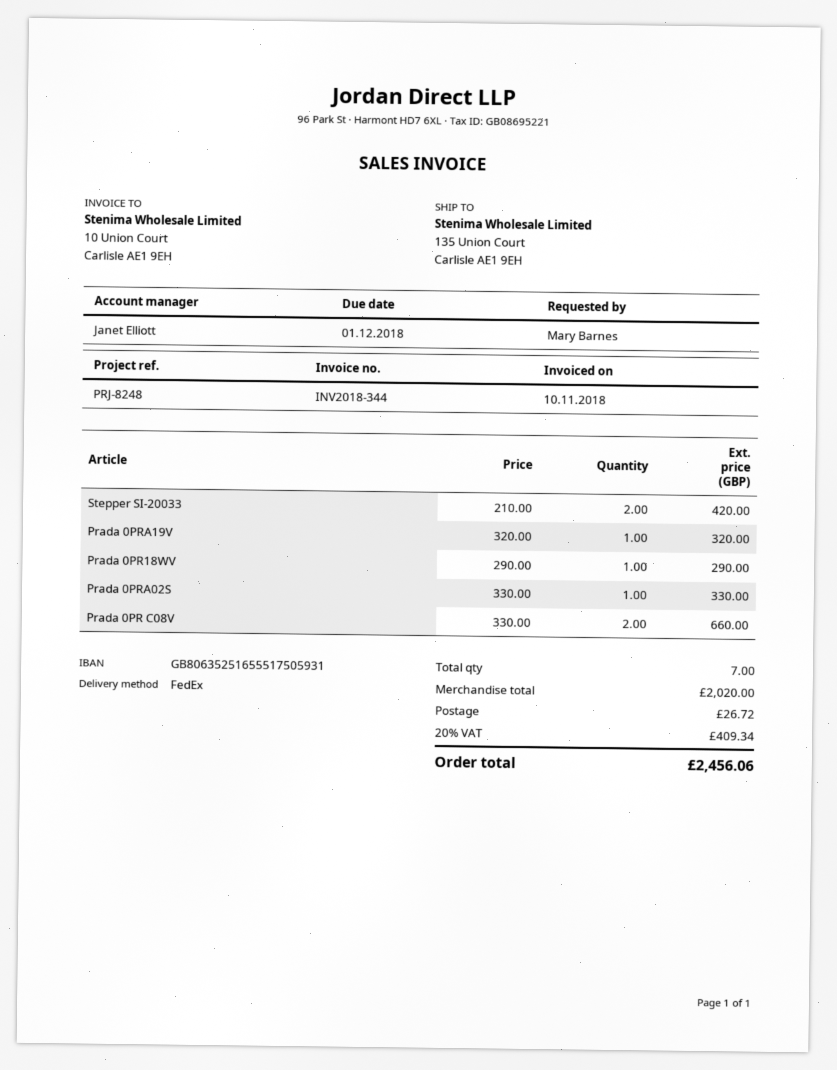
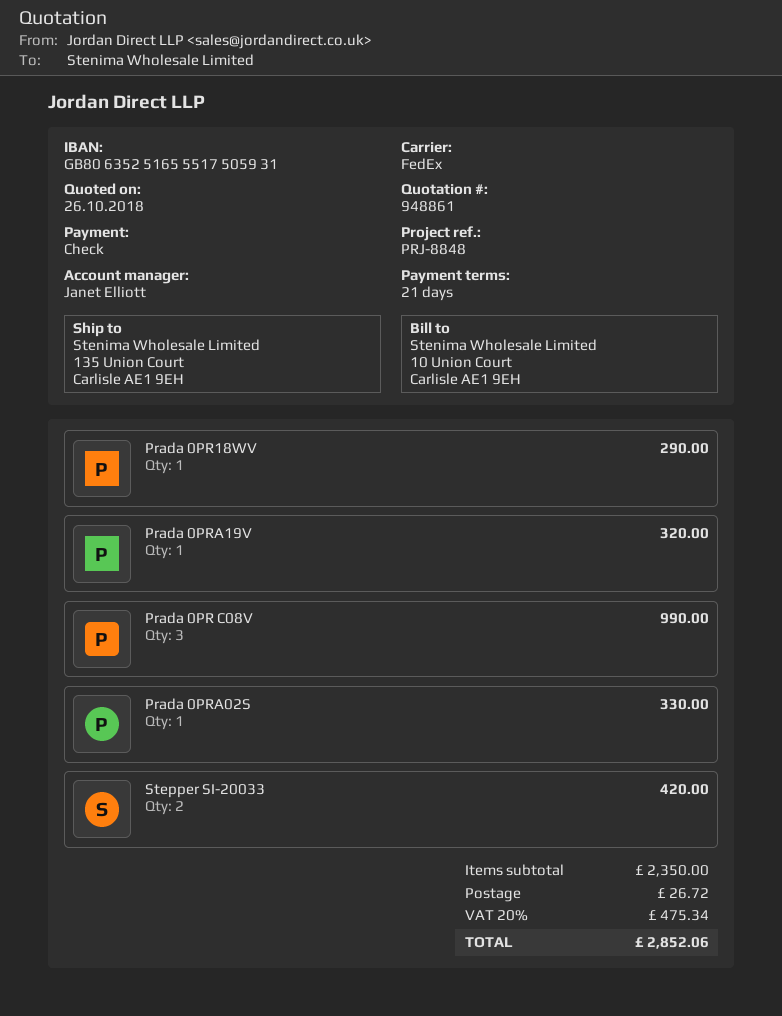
reference: PRJ-8248 -> PRJ-8848
Prada 0PR C08V: 2 for 660.00 -> 3 for 990.00
subtotal: 2020.00 -> 2350.00
tax: 20% = 409.34 -> 20% = 475.34
total: 2456.06 -> 2852.06

